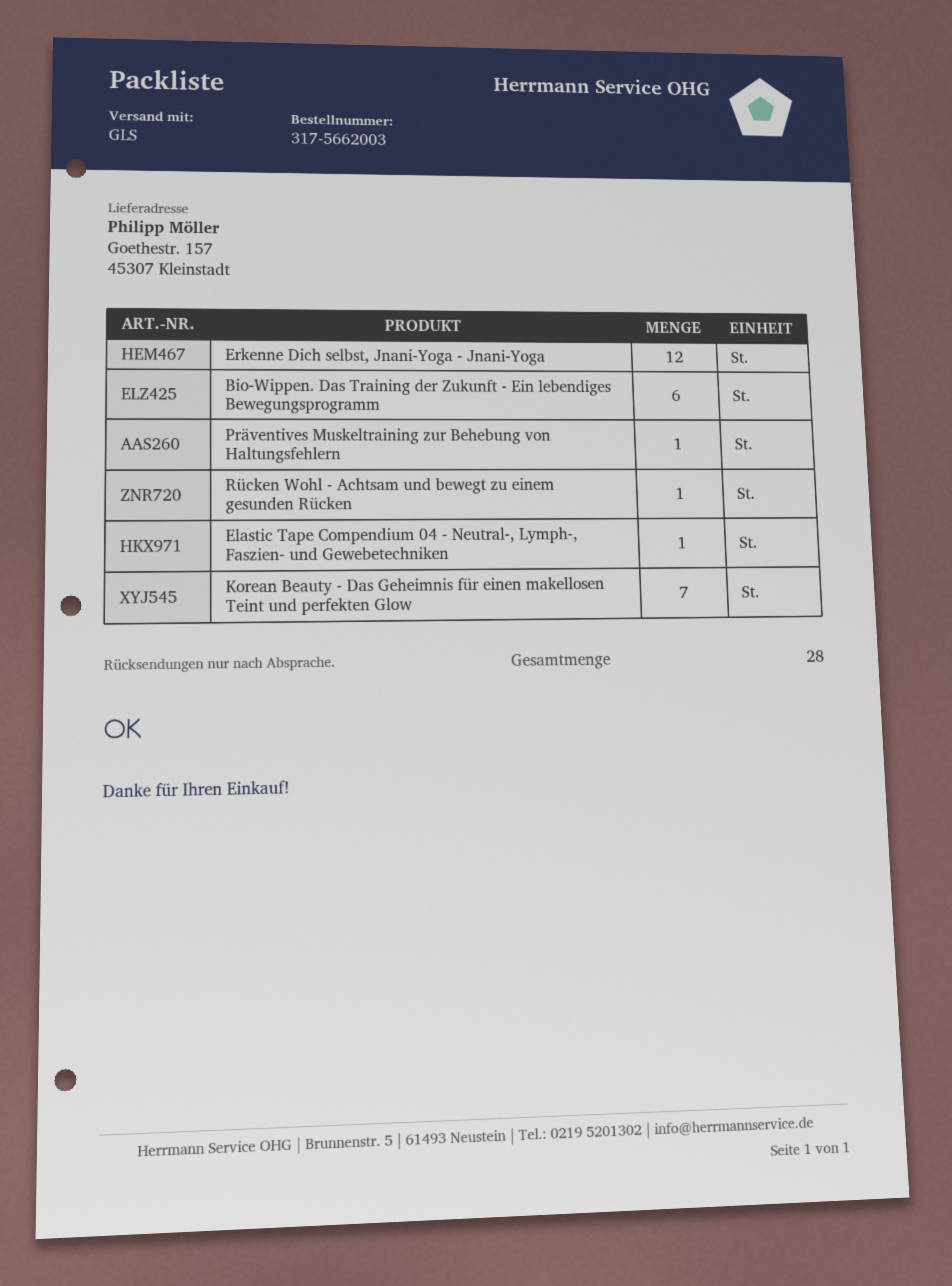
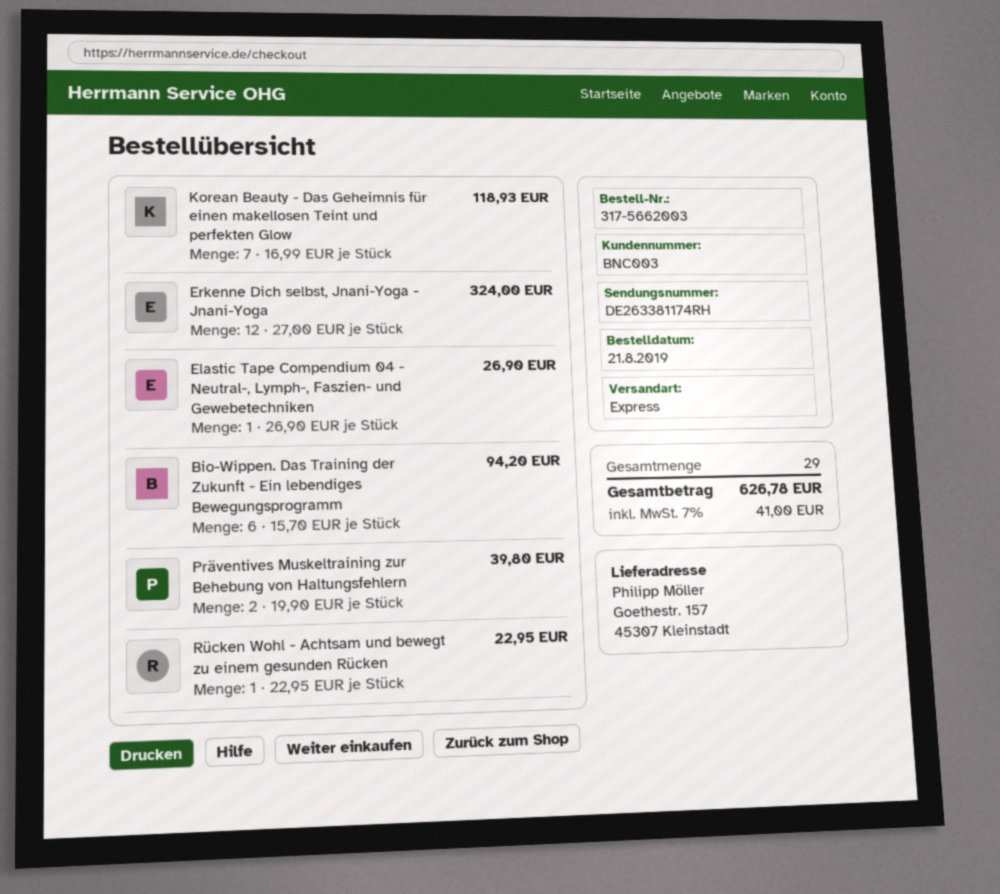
shipping method: GLS -> express
Präventives Muskeltraining zur Behebung von Haltungsfehlern: 1 -> 2
total quantity: 28 -> 29

